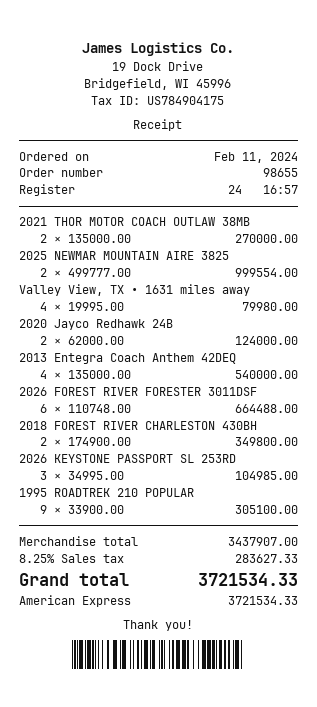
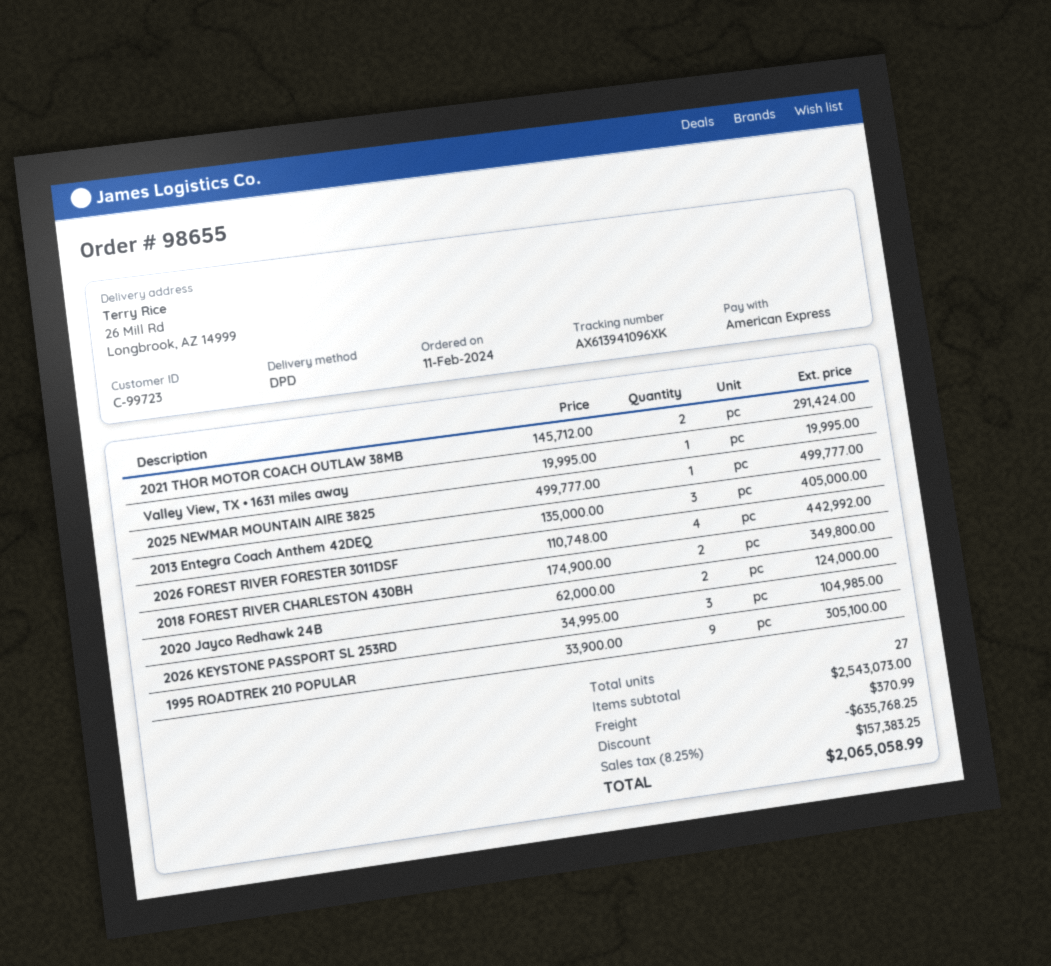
2021 THOR MOTOR COACH OUTLAW 38MB: 2 x 135000.00 = 270000.00 -> 2 x 145712.00 = 291424.00
2025 NEWMAR MOUNTAIN AIRE 3825: 2 x 499777.00 = 999554.00 -> 1 x 499777.00 = 499777.00
Valley View, TX • 1631 miles away: 4 x 19995.00 = 79980.00 -> 1 x 19995.00 = 19995.00
2013 Entegra Coach Anthem 42DEQ: 4 x 135000.00 = 540000.00 -> 3 x 135000.00 = 405000.00
2026 FOREST RIVER FORESTER 3011DSF: 6 x 110748.00 = 664488.00 -> 4 x 110748.00 = 442992.00
subtotal: 3437907.00 -> 2543073.00
discount: none -> 635768.25
shipping: none -> 370.99
tax: 8.25% = 283627.33 -> 8.25% = 157383.25
total: 3721534.33 -> 2065058.99

